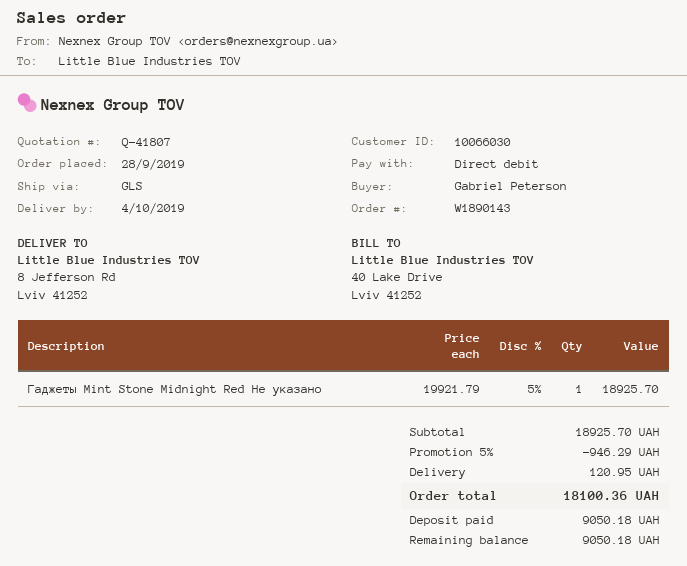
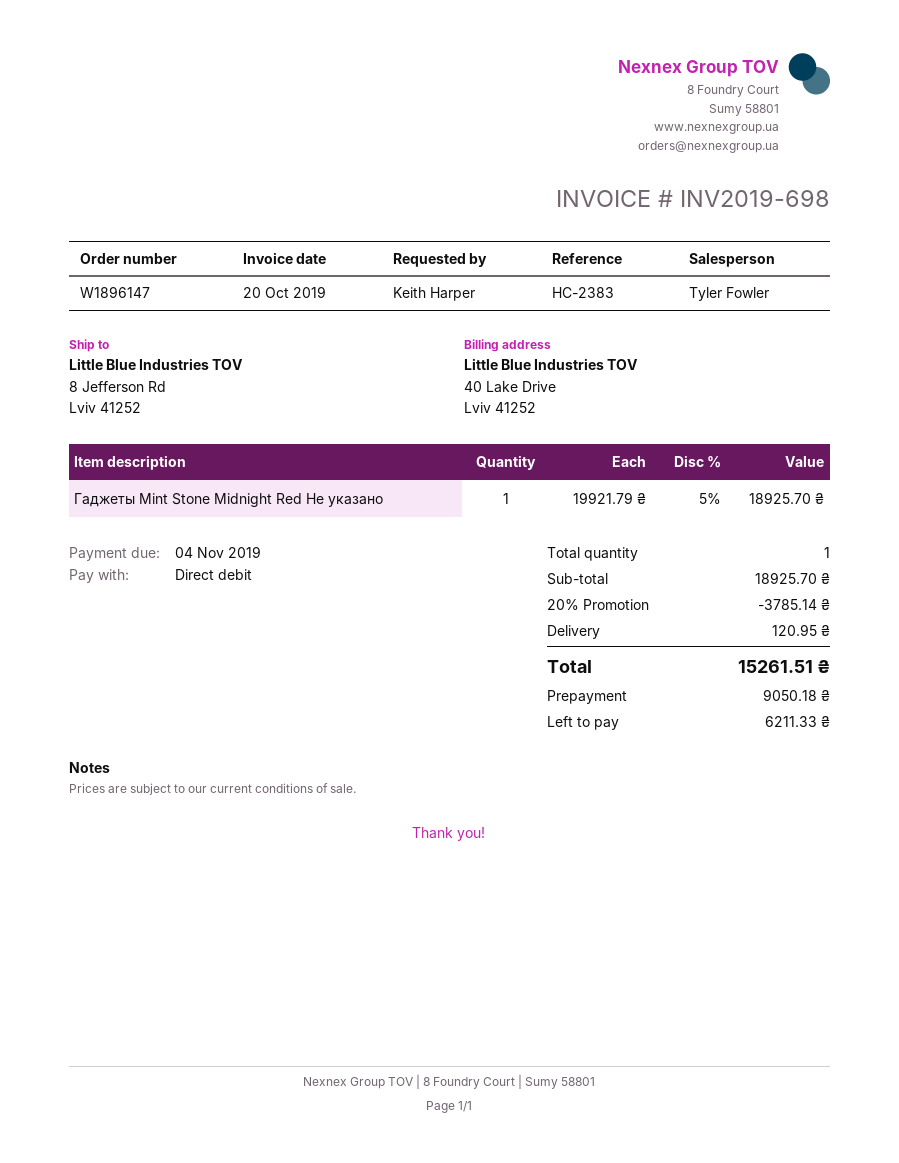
order number: W1890143 -> W1896147
ordered by: Gabriel Peterson -> Keith Harper
discount: 5% = 946.29 -> 20% = 3785.14
total: 18100.36 -> 15261.51
balance: 9050.18 -> 6211.33

